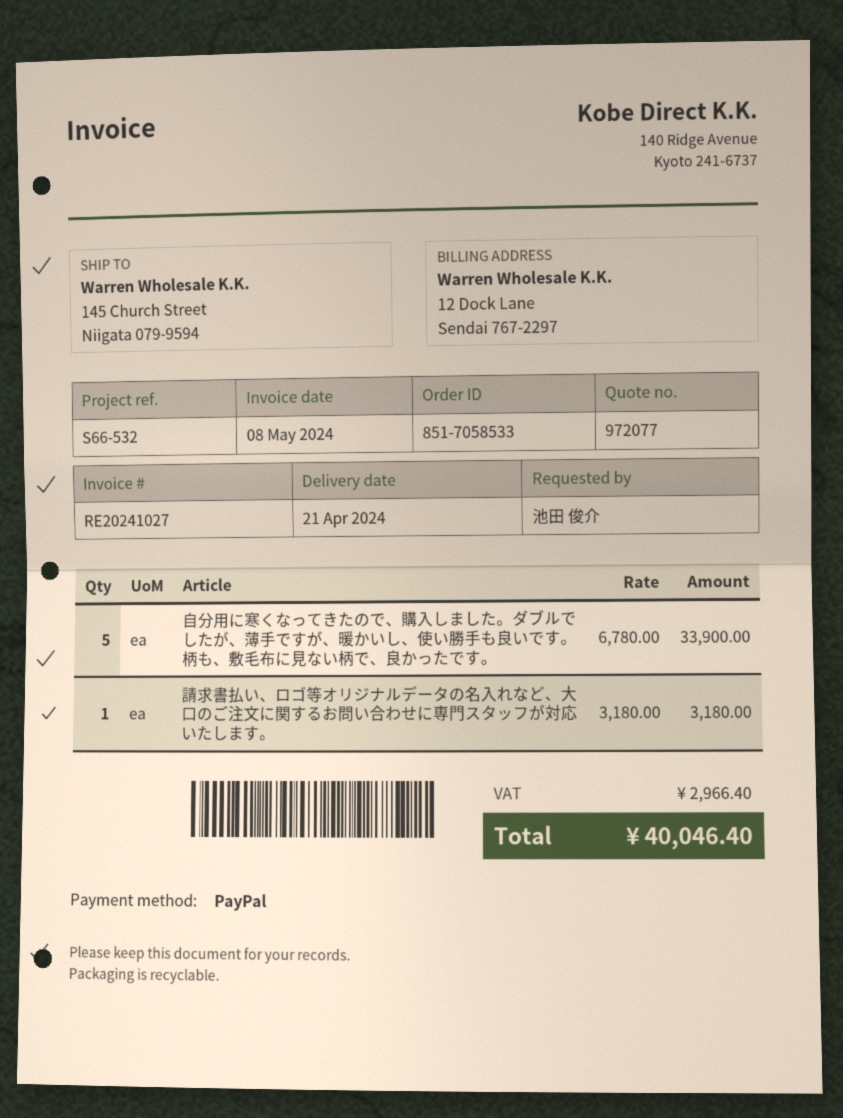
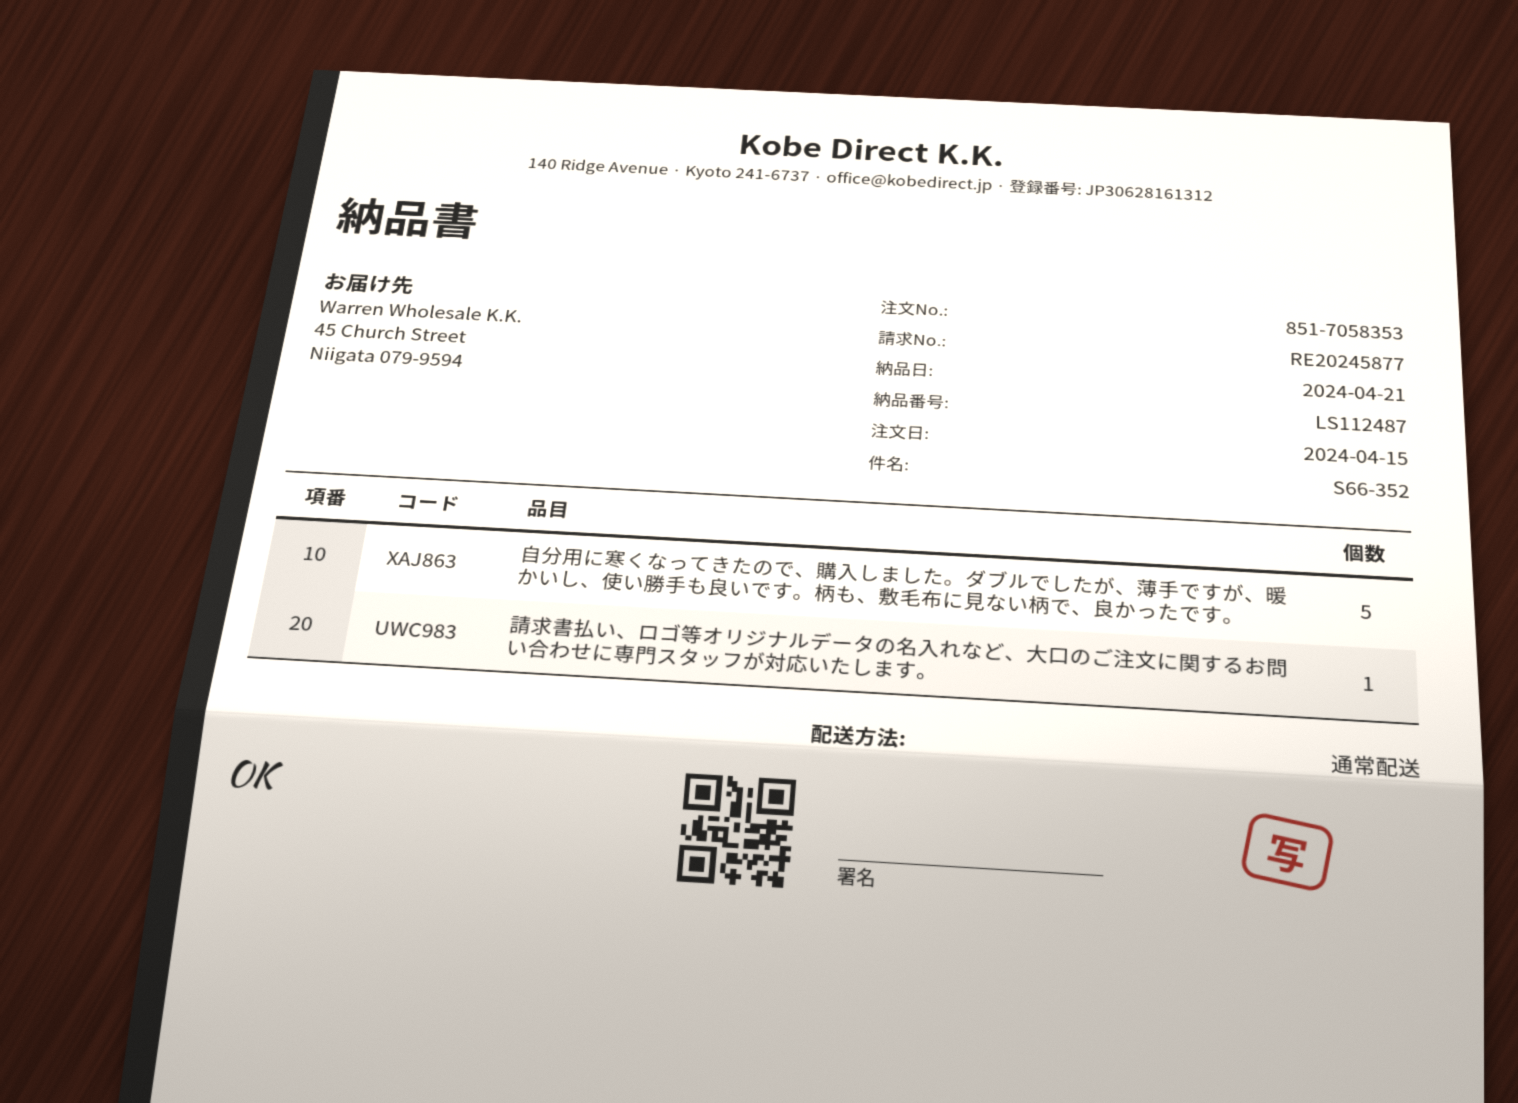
order number: 851-7058533 -> 851-7058353
invoice number: RE20241027 -> RE20245877
reference: S66-532 -> S66-352
ship to: 145 Church Street, Niigata 079-9594 -> 45 Church Street, Niigata 079-9594

